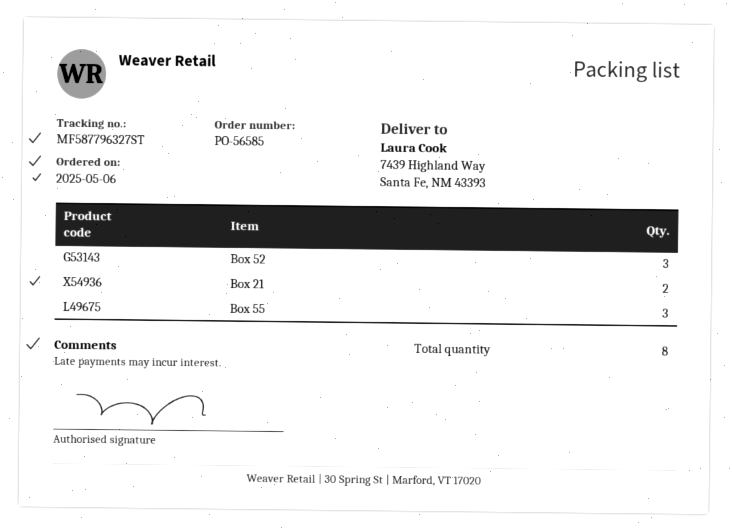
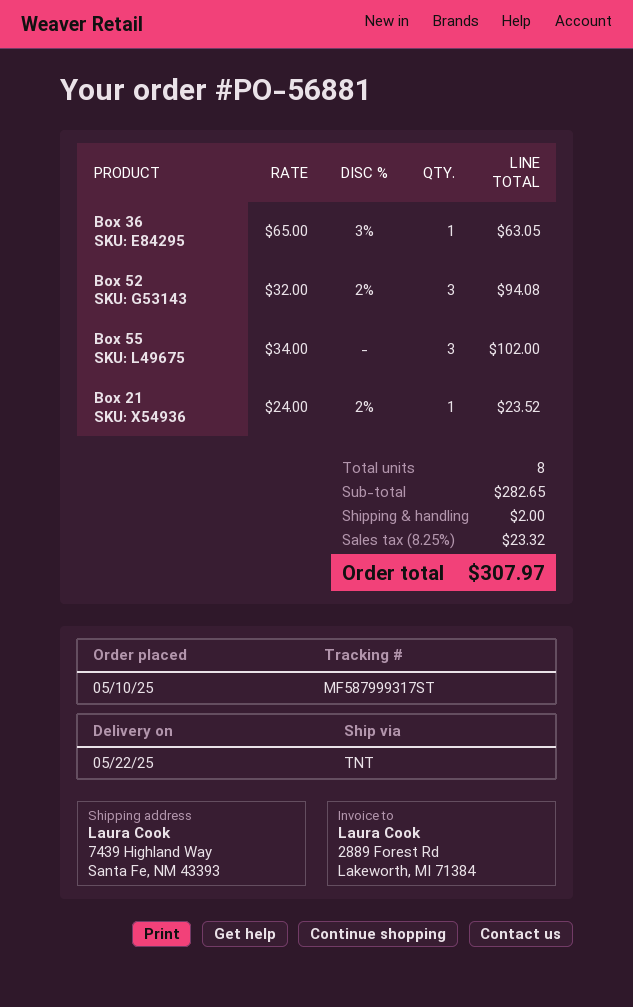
order number: PO-56585 -> PO-56881
order date: 2025-05-06 -> 2025-05-10
tracking number: MF587796327ST -> MF587999317ST
Box 21: 2 -> 1
Box 36: none -> 1

